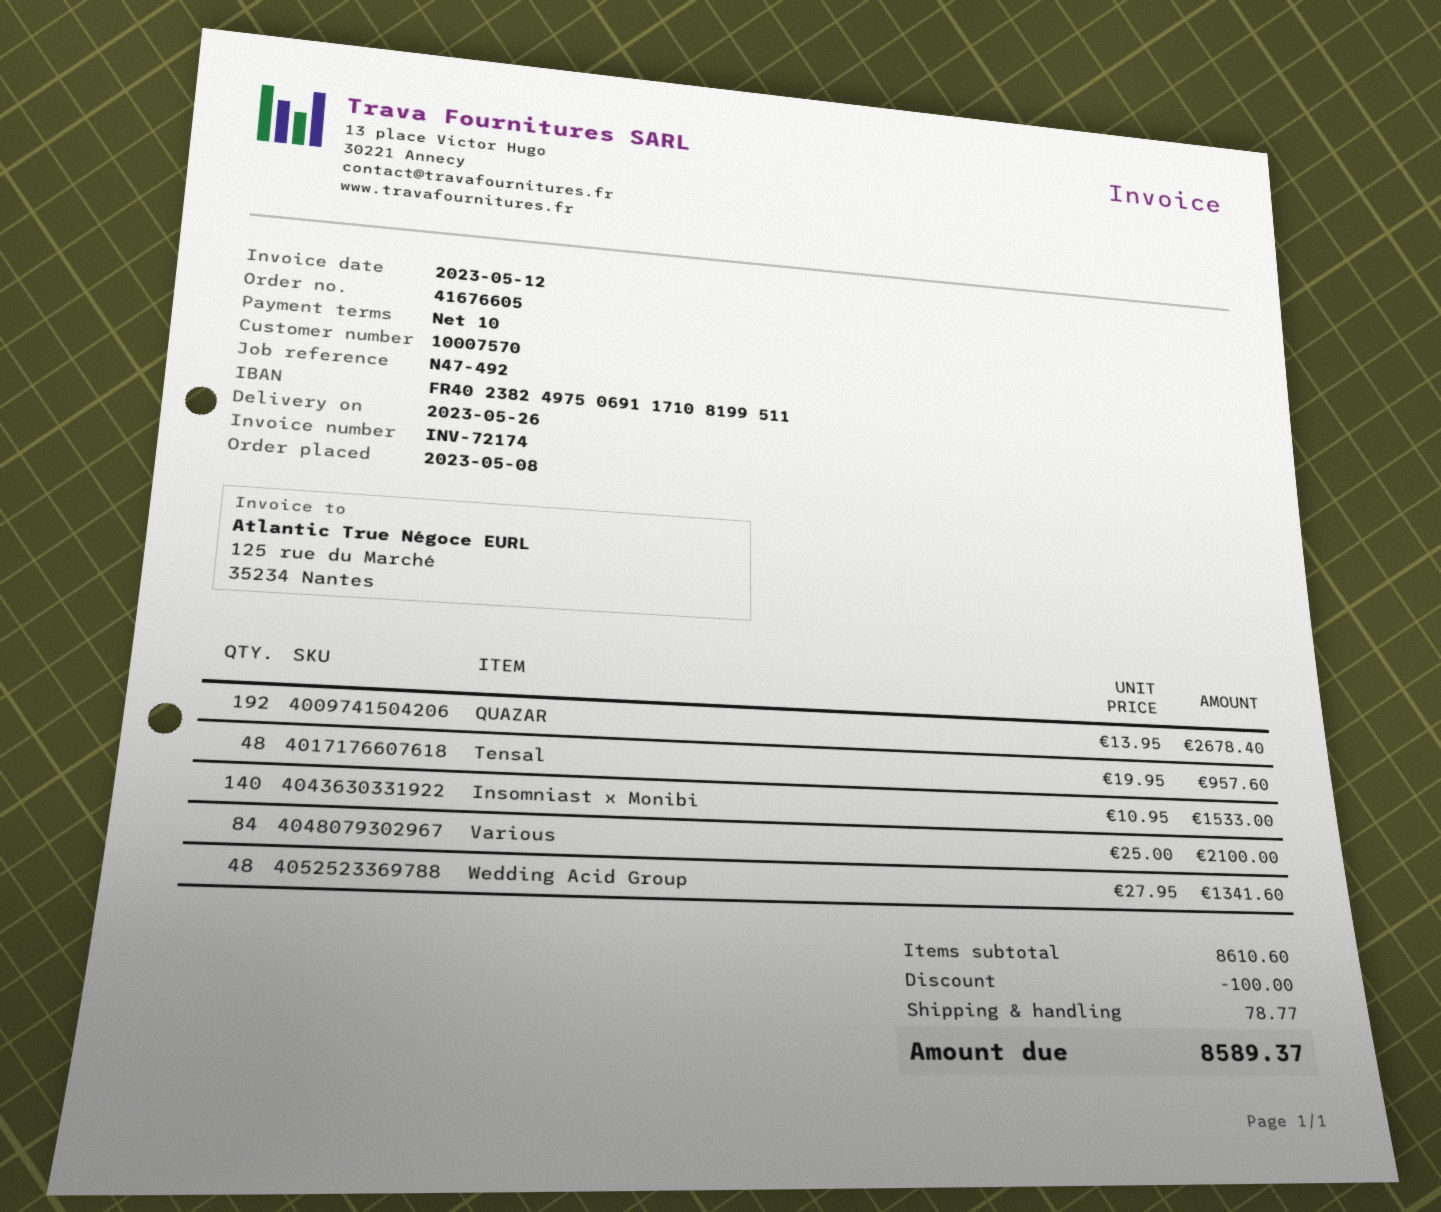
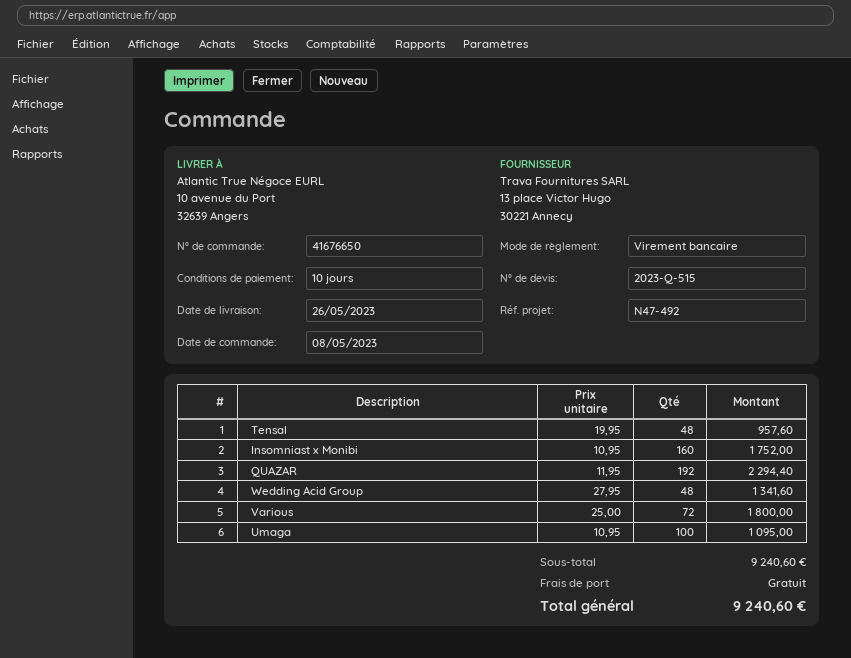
order number: 41676605 -> 41676650
QUAZAR: 192 x 13.95 = 2678.40 -> 192 x 11.95 = 2294.40
Insomniast x Monibi: 140 x 10.95 = 1533.00 -> 160 x 10.95 = 1752.00
Various: 84 x 25.00 = 2100.00 -> 72 x 25.00 = 1800.00
Umaga: none -> 100 x 10.95 = 1095.00
subtotal: 8610.60 -> 9240.60
discount: 100.00 -> none
shipping: 78.77 -> 0.00
total: 8589.37 -> 9240.60

